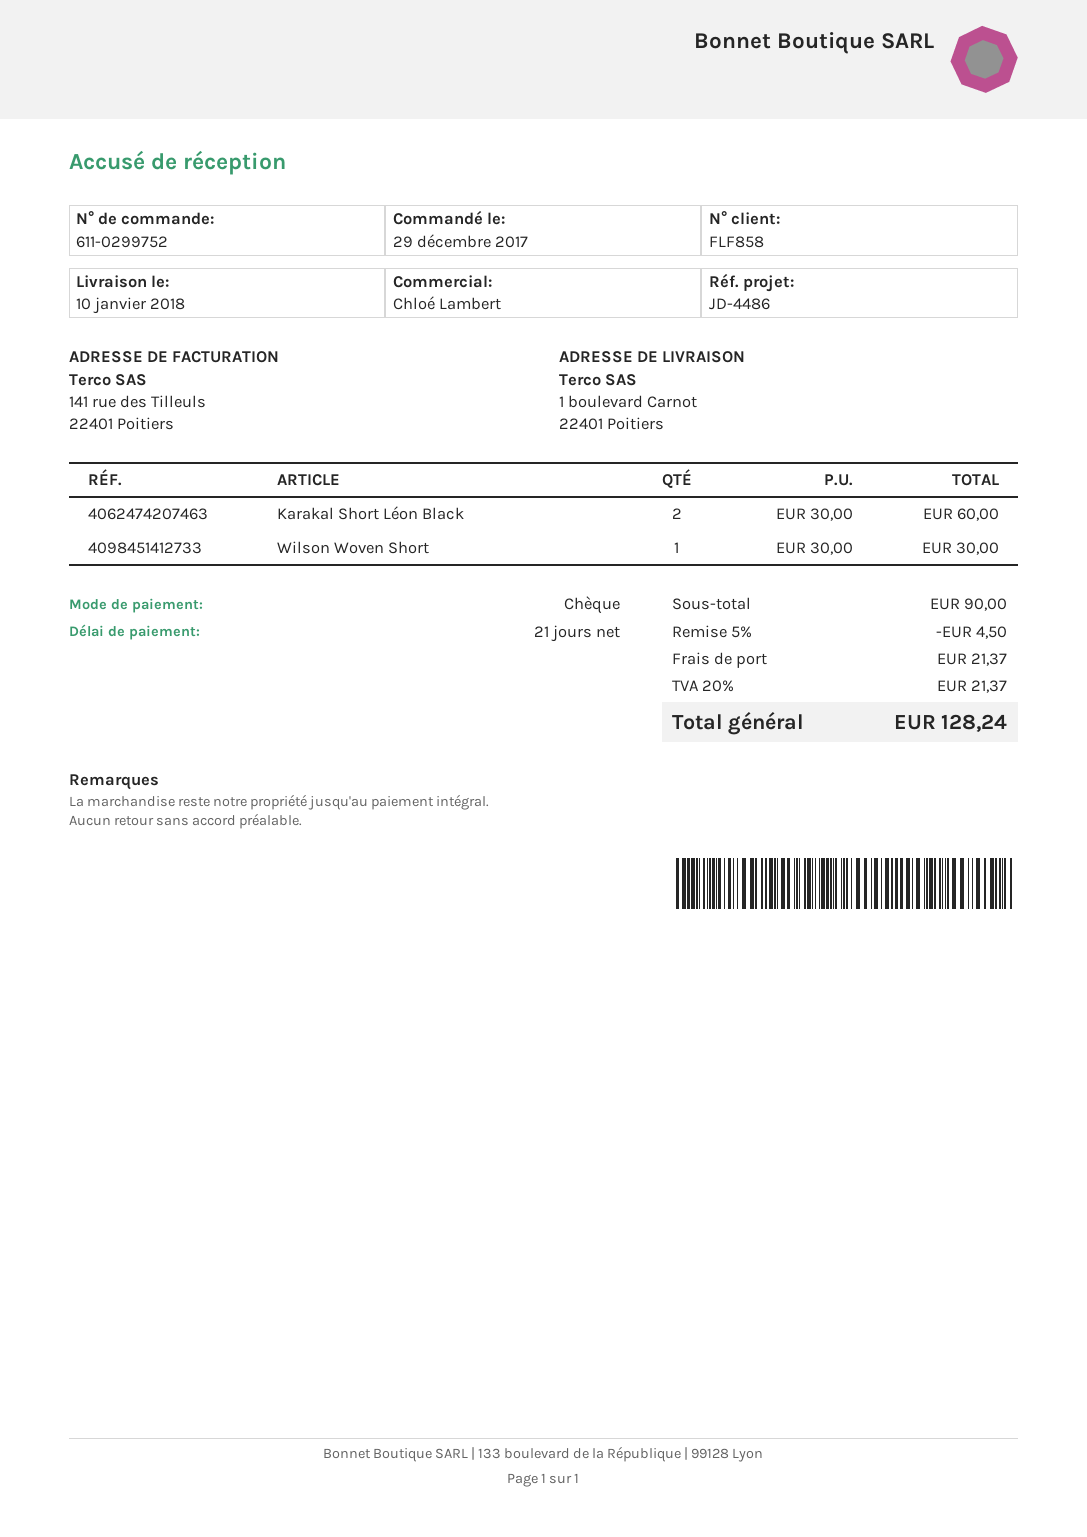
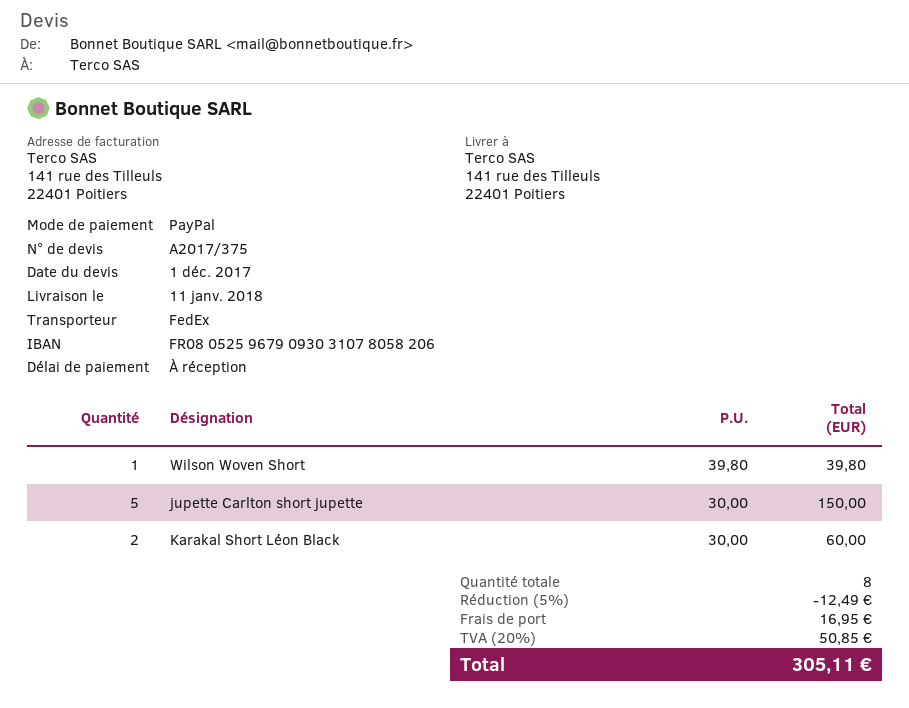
delivery date: 2018-01-10 -> 2018-01-11
payment terms: 21 days -> on receipt
payment method: cheque -> PayPal
ship to: 1 boulevard Carnot, 22401 Poitiers -> 141 rue des Tilleuls, 22401 Poitiers
Wilson Woven Short: 1 x 30.00 = 30.00 -> 1 x 39.80 = 39.80
jupette Carlton short jupette: none -> 5 x 30.00 = 150.00
discount: 5% = 4.50 -> 5% = 12.49
shipping: 21.37 -> 16.95
tax: 20% = 21.37 -> 20% = 50.85
total: 128.24 -> 305.11

